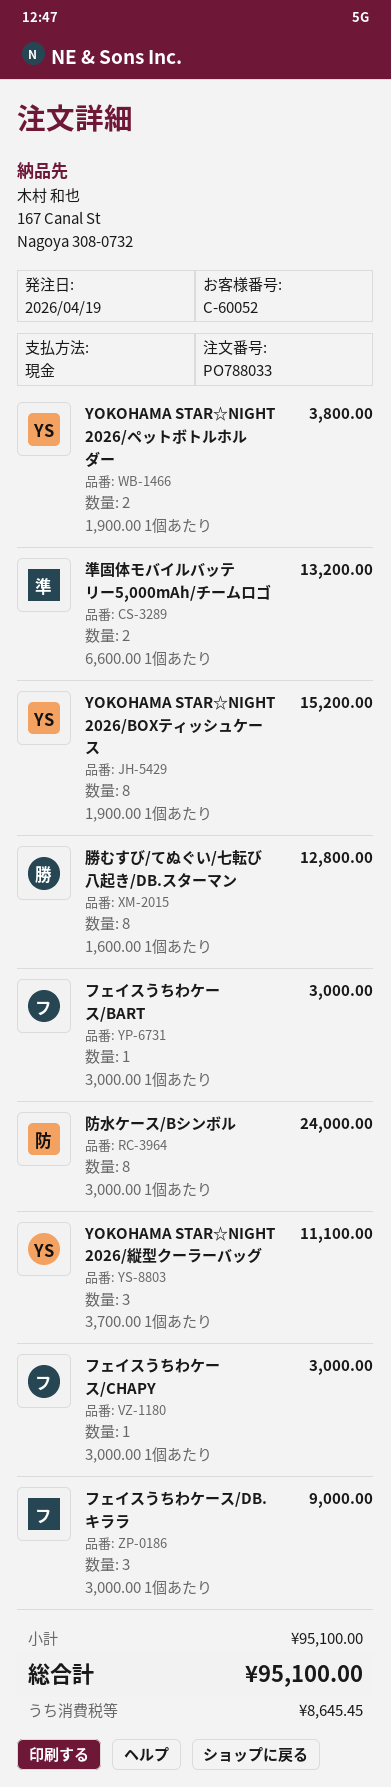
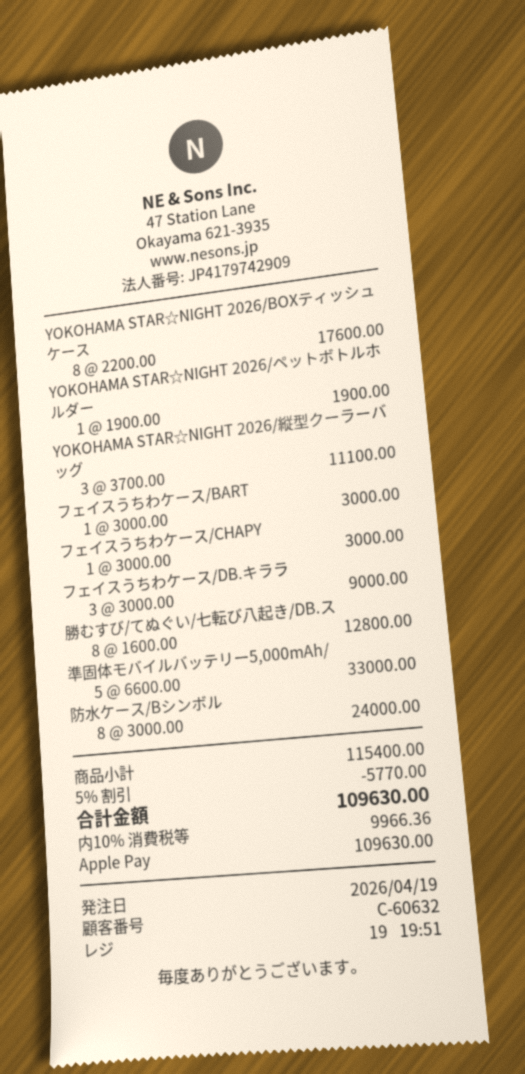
customer number: C-60052 -> C-60632
payment method: cash -> Apple Pay
YOKOHAMA STAR☆NIGHT 2026/ペットボトルホルダー: 2 x 1900.00 = 3800.00 -> 1 x 1900.00 = 1900.00
準固体モバイルバッテリー5,000mAh/チームロゴ: 2 x 6600.00 = 13200.00 -> 5 x 6600.00 = 33000.00
YOKOHAMA STAR☆NIGHT 2026/BOXティッシュケース: 8 x 1900.00 = 15200.00 -> 8 x 2200.00 = 17600.00
subtotal: 95100.00 -> 115400.00
discount: none -> 5% = 5770.00
tax: 8645.45 -> 9966.36
total: 95100.00 -> 109630.00

